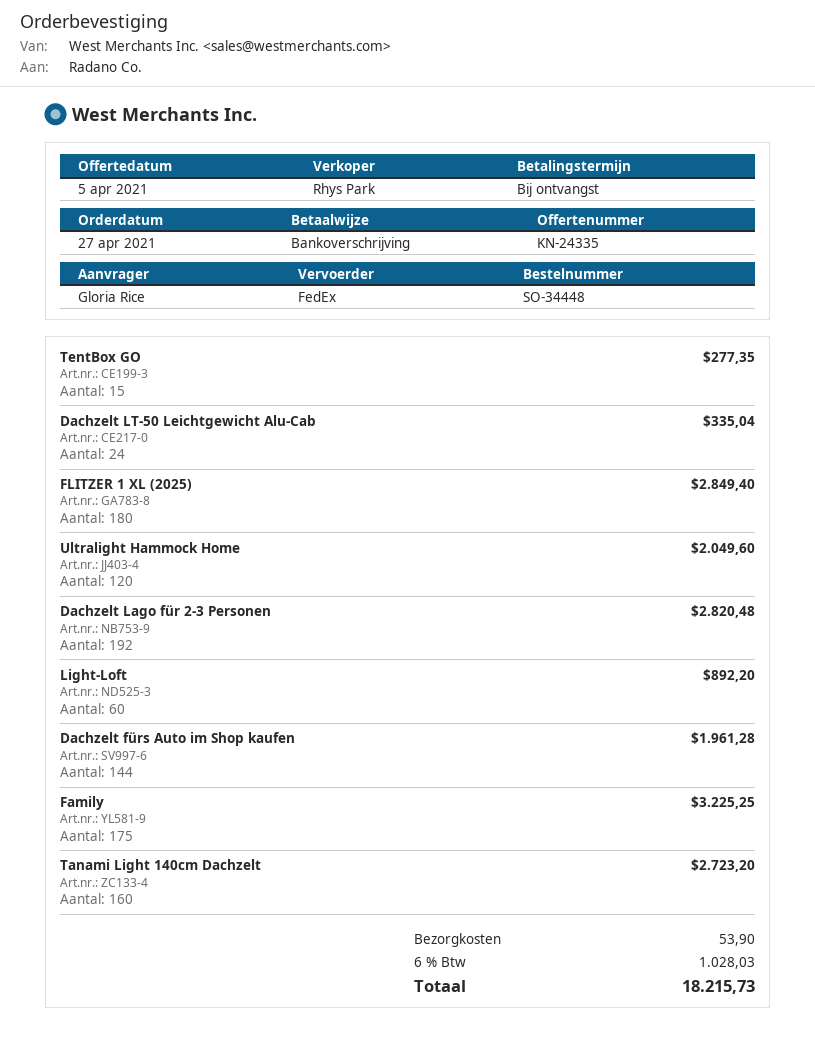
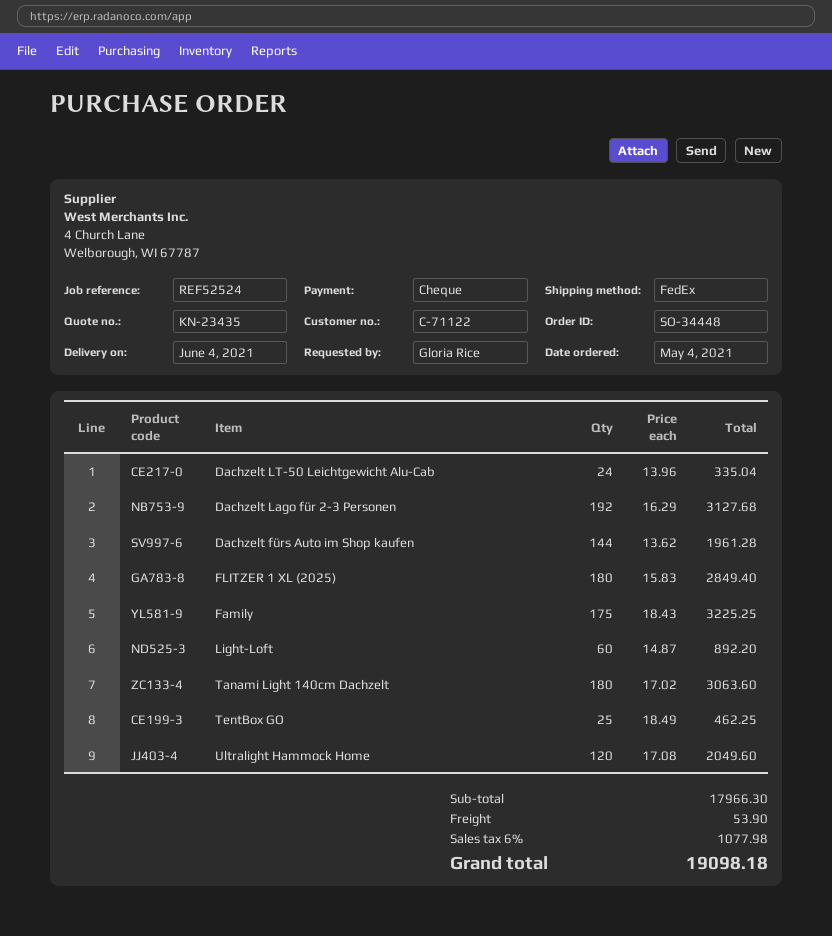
quote number: KN-24335 -> KN-23435
order date: 2021-04-27 -> 2021-05-04
payment method: bank transfer -> cheque
TentBox GO: 15 for 277.35 -> 25 for 462.25
Dachzelt Lago für 2-3 Personen: 192 for 2820.48 -> 192 for 3127.68
Tanami Light 140cm Dachzelt: 160 for 2723.20 -> 180 for 3063.60
tax: 6% = 1028.03 -> 6% = 1077.98
total: 18215.73 -> 19098.18

